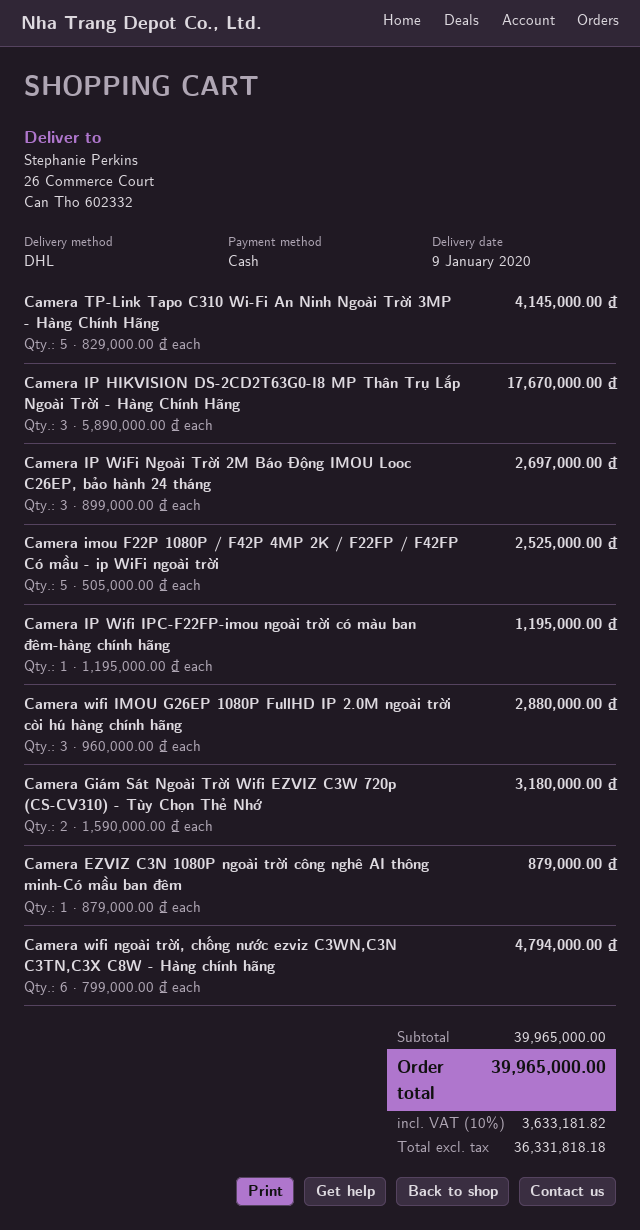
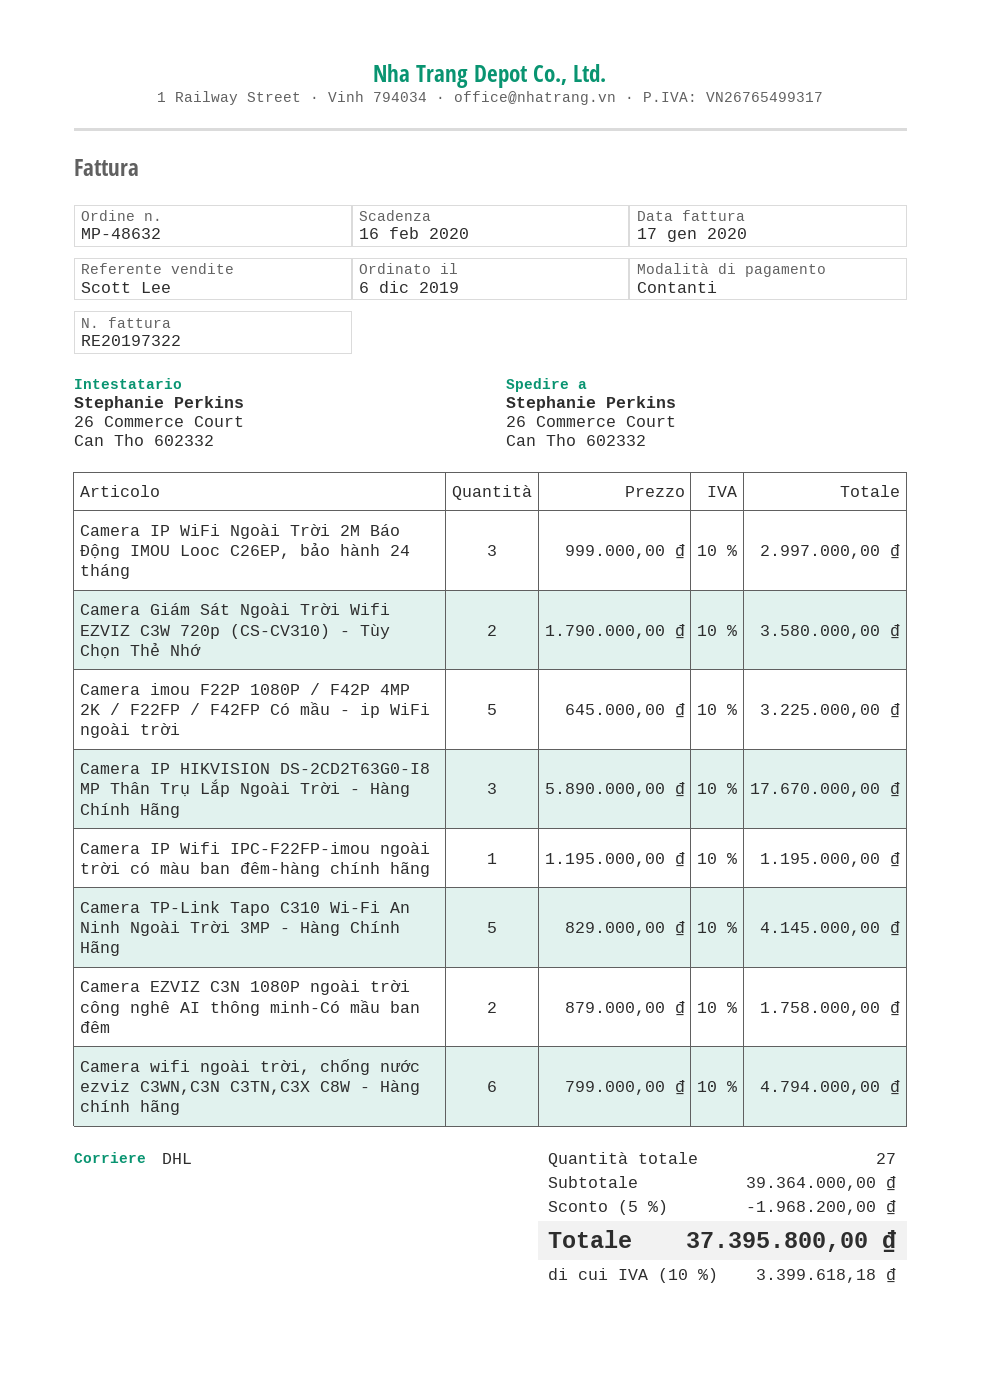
Camera IP WiFi Ngoài Trời 2M Báo Động IMOU Looc C26EP, bảo hành 24 tháng: 3 x 899000.00 = 2697000.00 -> 3 x 999000.00 = 2997000.00
Camera imou F22P 1080P / F42P 4MP 2K / F22FP / F42FP Có mầu - ip WiFi ngoài trời: 5 x 505000.00 = 2525000.00 -> 5 x 645000.00 = 3225000.00
Camera wifi IMOU G26EP 1080P FullHD IP 2.0M ngoài trời còi hú hàng chính hãng: 3 x 960000.00 = 2880000.00 -> none
Camera Giám Sát Ngoài Trời Wifi EZVIZ C3W 720p (CS-CV310) - Tùy Chọn Thẻ Nhớ: 2 x 1590000.00 = 3180000.00 -> 2 x 1790000.00 = 3580000.00
Camera EZVIZ C3N 1080P ngoài trời công nghê AI thông minh-Có mầu ban đêm: 1 x 879000.00 = 879000.00 -> 2 x 879000.00 = 1758000.00
subtotal: 39965000.00 -> 39364000.00
discount: none -> 5% = 1968200.00
tax: 10% = 3633181.82 -> 10% = 3399618.18
total: 39965000.00 -> 37395800.00

